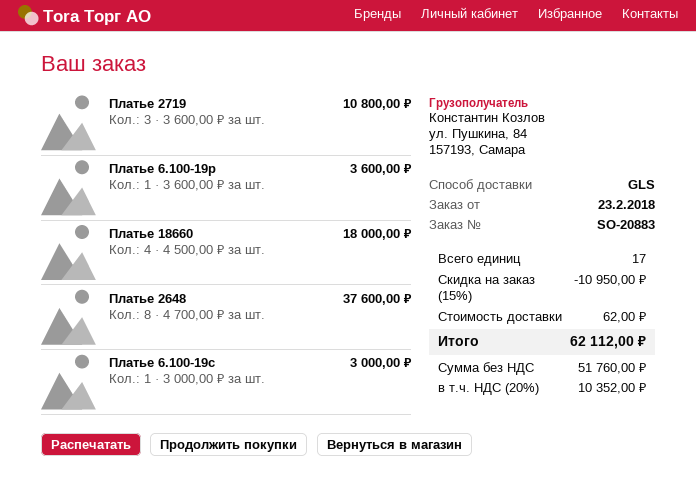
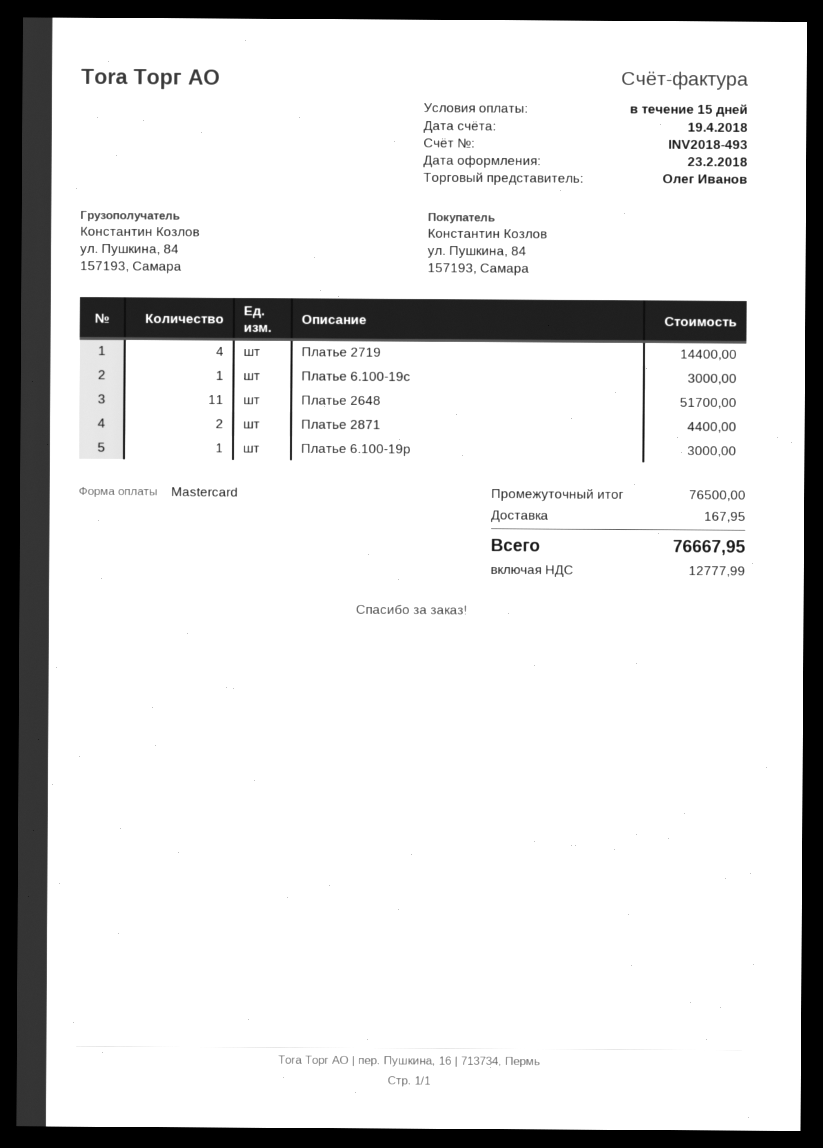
Платье 2719: 3 for 10800.00 -> 4 for 14400.00
Платье 6.100-19р: 1 for 3600.00 -> 1 for 3000.00
Платье 18660: 4 for 18000.00 -> none
Платье 2648: 8 for 37600.00 -> 11 for 51700.00
Платье 2871: none -> 2 for 4400.00
discount: 15% = 10950.00 -> none
shipping: 62.00 -> 167.95
tax: 10352.00 -> 12777.99
total: 62112.00 -> 76667.95

